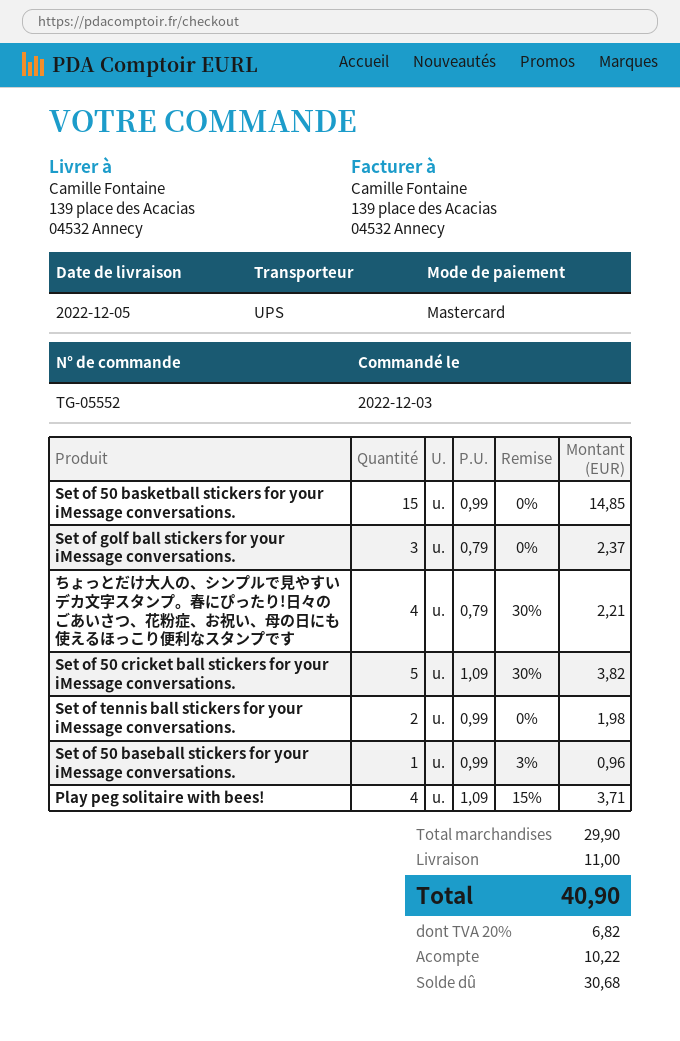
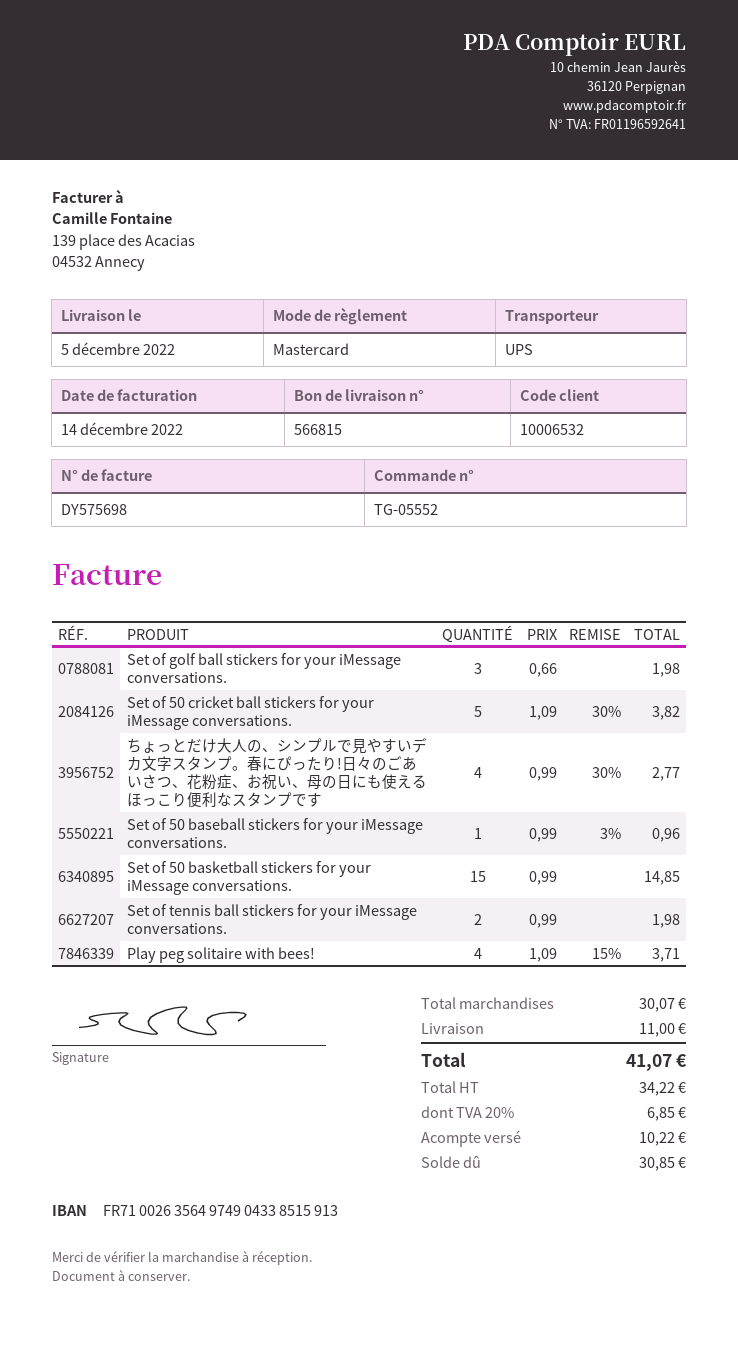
Set of golf ball stickers for your iMessage conversations.: 3 x 0.79 = 2.37 -> 3 x 0.66 = 1.98
ちょっとだけ大人の、シンプルで見やすいデカ文字スタンプ。春にぴったり!日々のごあいさつ、花粉症、お祝い、母の日にも使えるほっこり便利なスタンプです: 4 x 0.79 - 30% = 2.21 -> 4 x 0.99 - 30% = 2.77
subtotal: 29.90 -> 30.07
tax: 20% = 6.82 -> 20% = 6.85
total: 40.90 -> 41.07
balance: 30.68 -> 30.85

